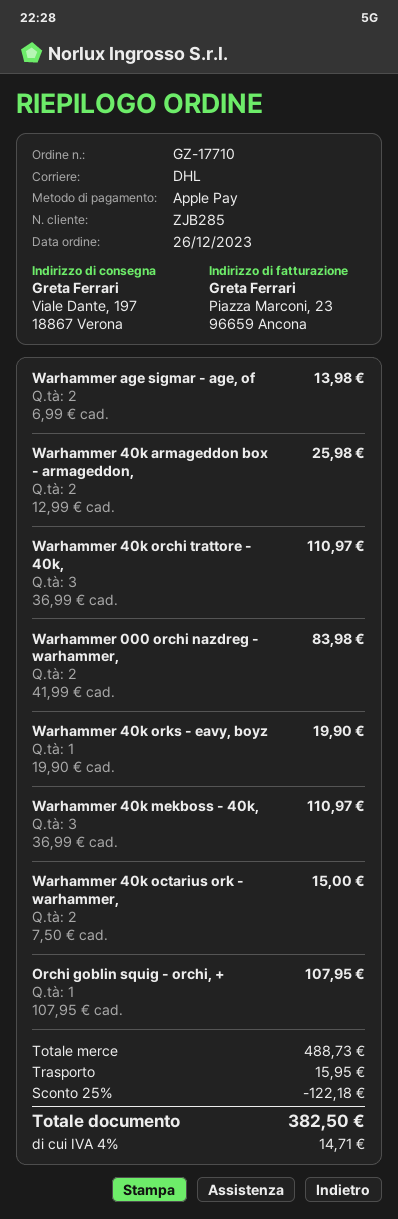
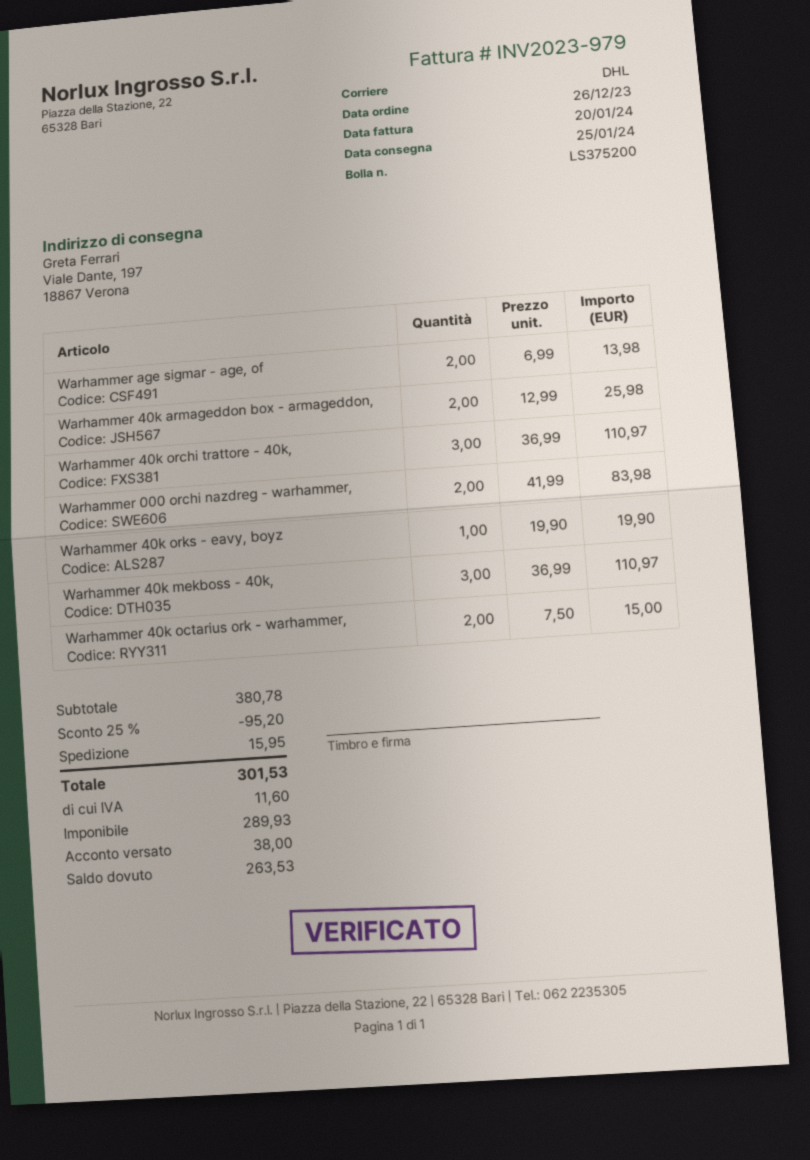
Orchi goblin squig - orchi, +: 1 x 107.95 = 107.95 -> none
subtotal: 488.73 -> 380.78
discount: 25% = 122.18 -> 25% = 95.20
tax: 14.71 -> 11.60
total: 382.50 -> 301.53

